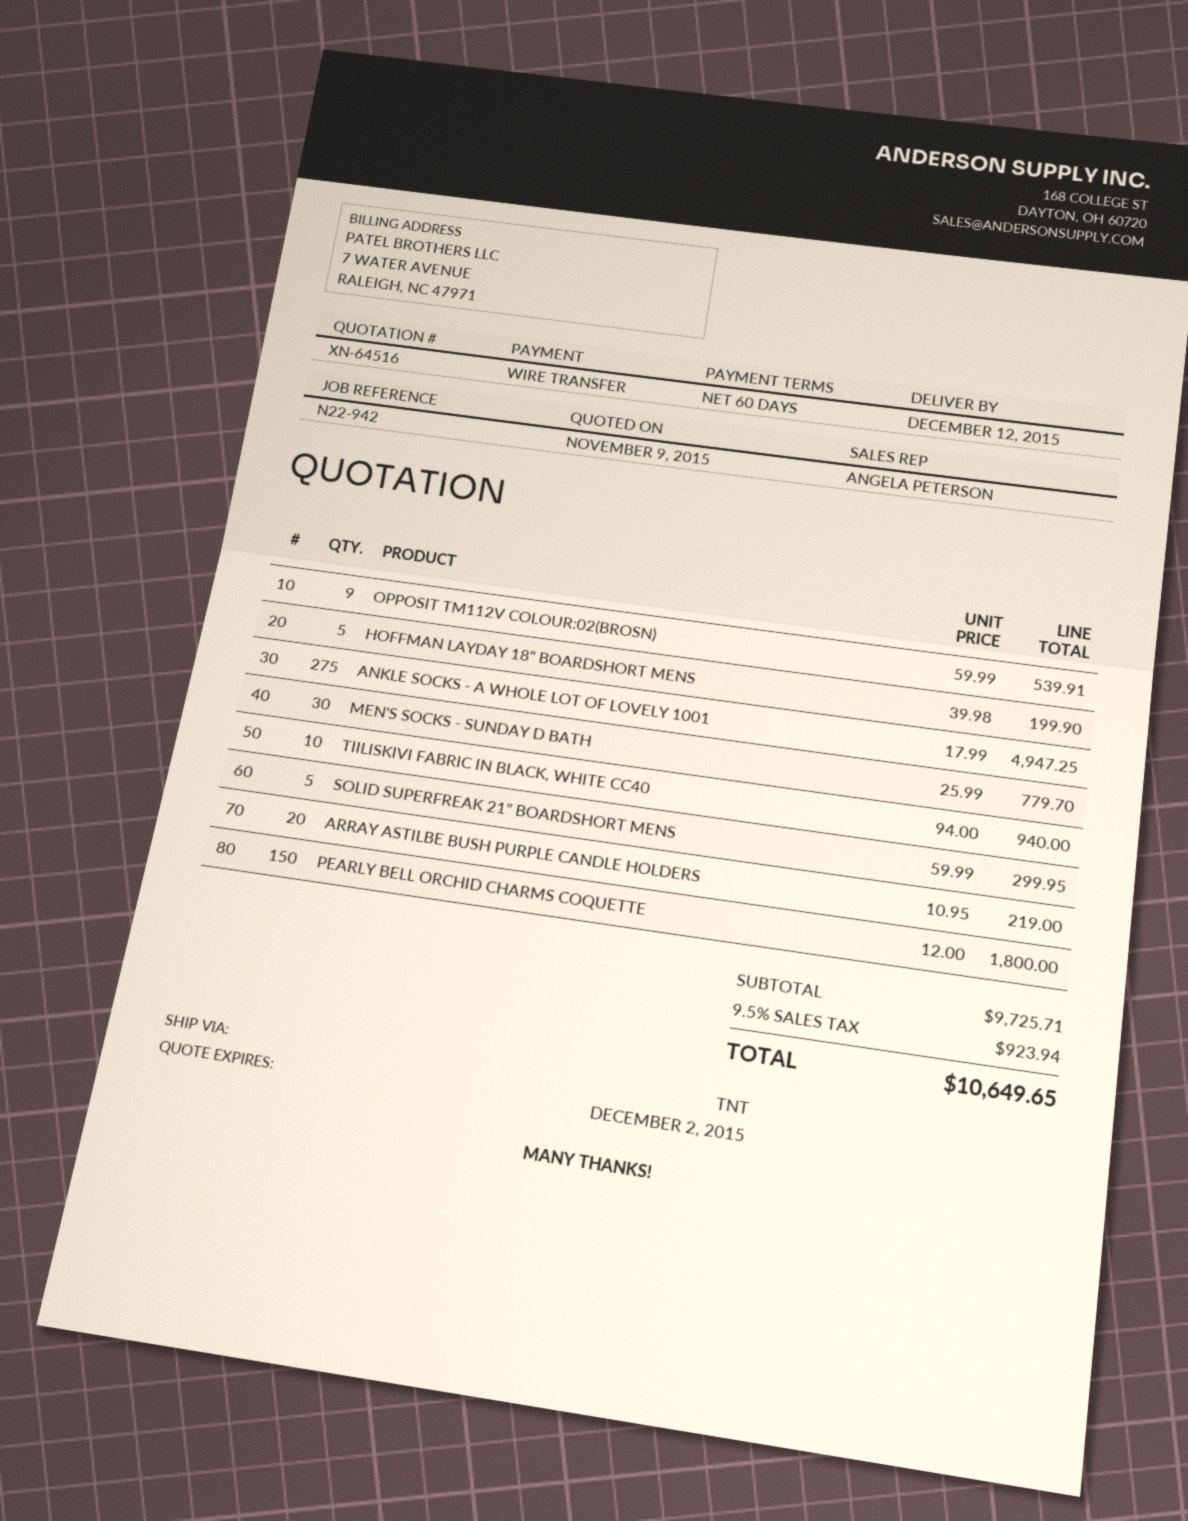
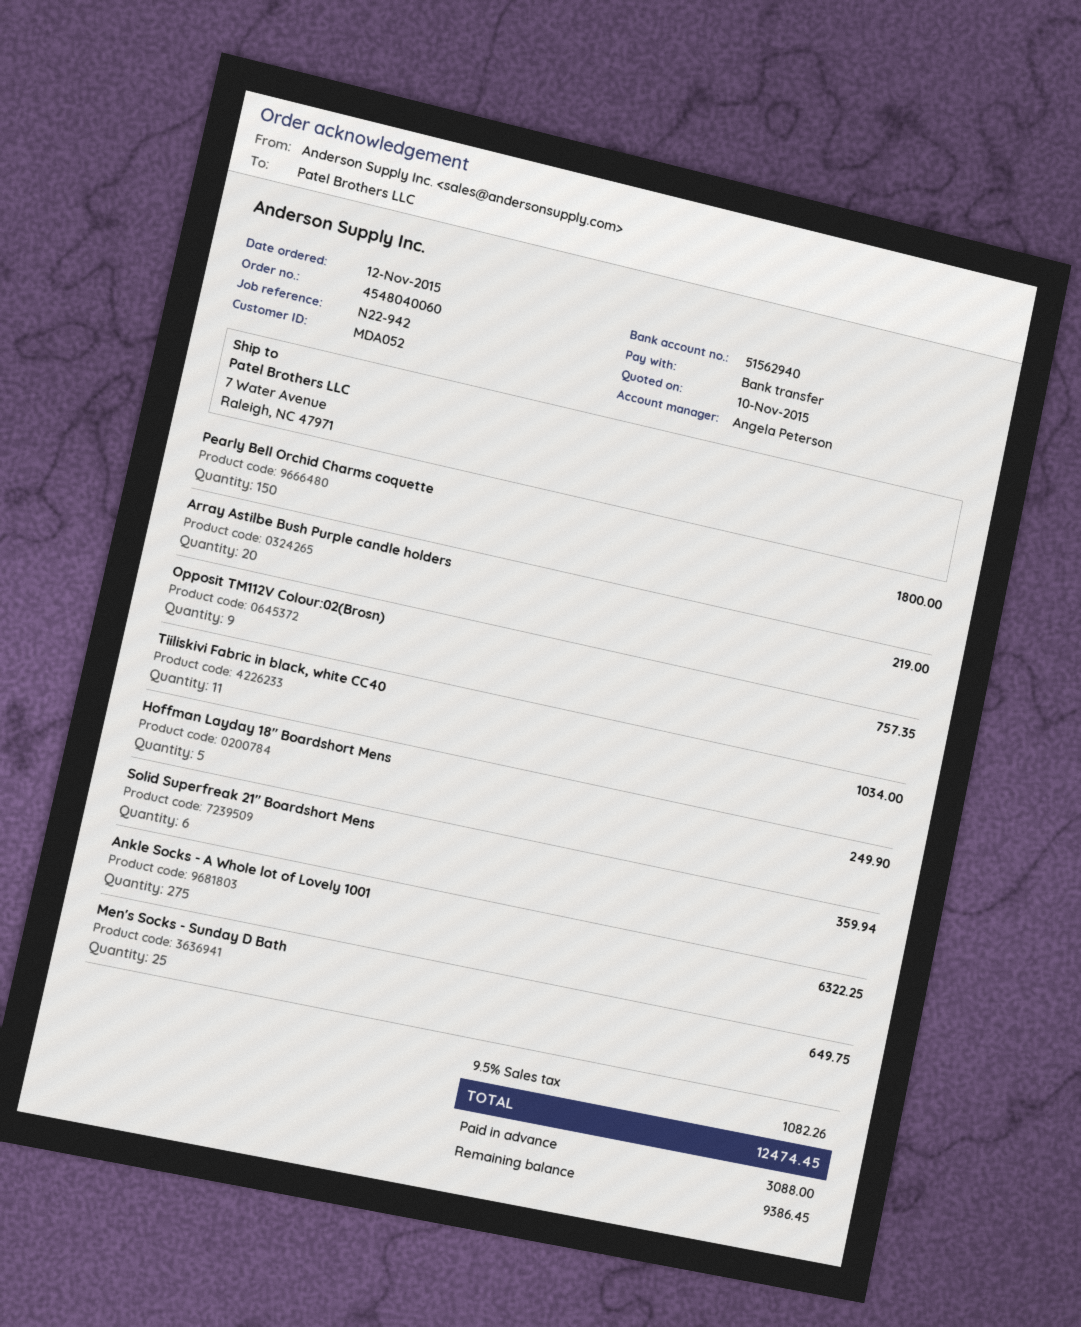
quote date: 2015-11-09 -> 2015-11-10
OPPOSIT TM112V COLOUR:02(BROSN): 9 for 539.91 -> 9 for 757.35
HOFFMAN LAYDAY 18" BOARDSHORT MENS: 5 for 199.90 -> 5 for 249.90
ANKLE SOCKS - A WHOLE LOT OF LOVELY 1001: 275 for 4947.25 -> 275 for 6322.25
MEN'S SOCKS - SUNDAY D BATH: 30 for 779.70 -> 25 for 649.75
TIILISKIVI FABRIC IN BLACK, WHITE CC40: 10 for 940.00 -> 11 for 1034.00
SOLID SUPERFREAK 21" BOARDSHORT MENS: 5 for 299.95 -> 6 for 359.94
tax: 9.5% = 923.94 -> 9.5% = 1082.26
total: 10649.65 -> 12474.45

